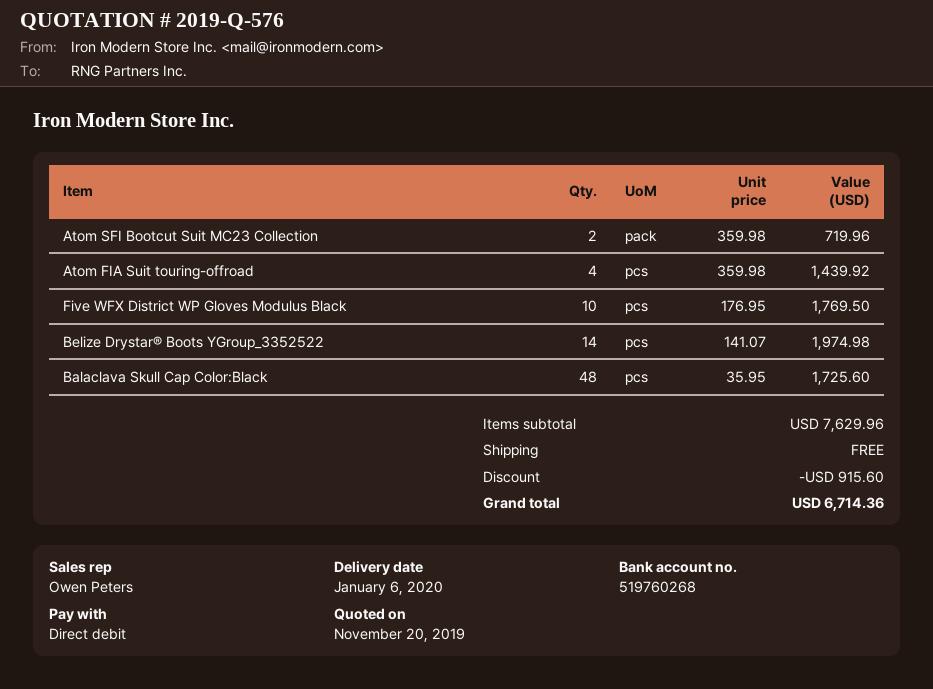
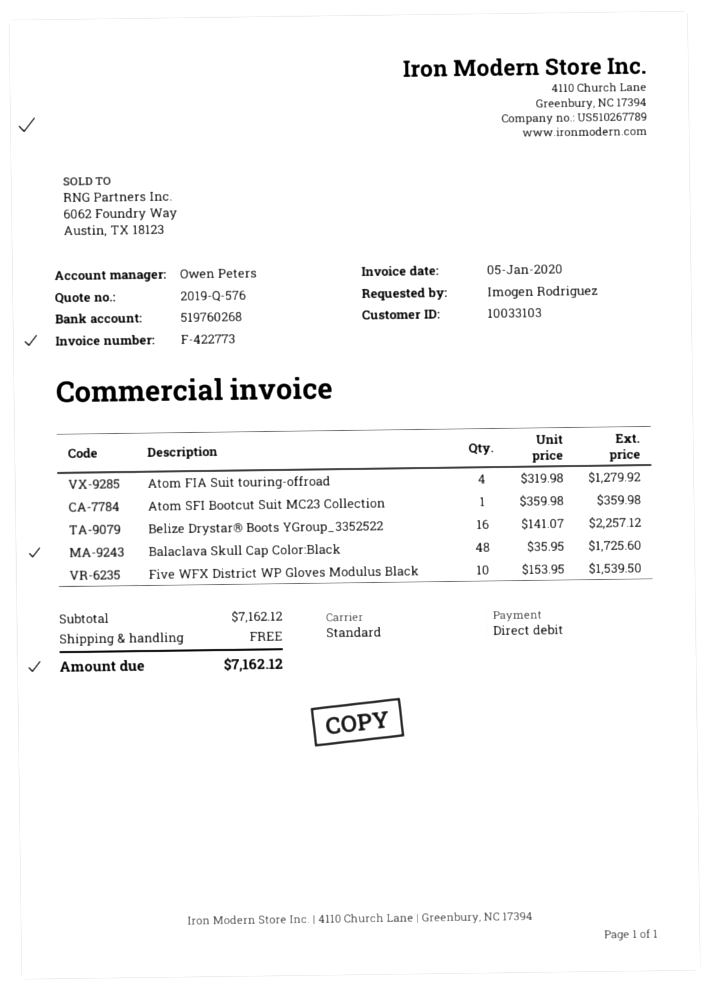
Atom SFI Bootcut Suit MC23 Collection: 2 x 359.98 = 719.96 -> 1 x 359.98 = 359.98
Atom FIA Suit touring-offroad: 4 x 359.98 = 1439.92 -> 4 x 319.98 = 1279.92
Five WFX District WP Gloves Modulus Black: 10 x 176.95 = 1769.50 -> 10 x 153.95 = 1539.50
Belize Drystar® Boots YGroup_3352522: 14 x 141.07 = 1974.98 -> 16 x 141.07 = 2257.12
subtotal: 7629.96 -> 7162.12
discount: 915.60 -> none
total: 6714.36 -> 7162.12

